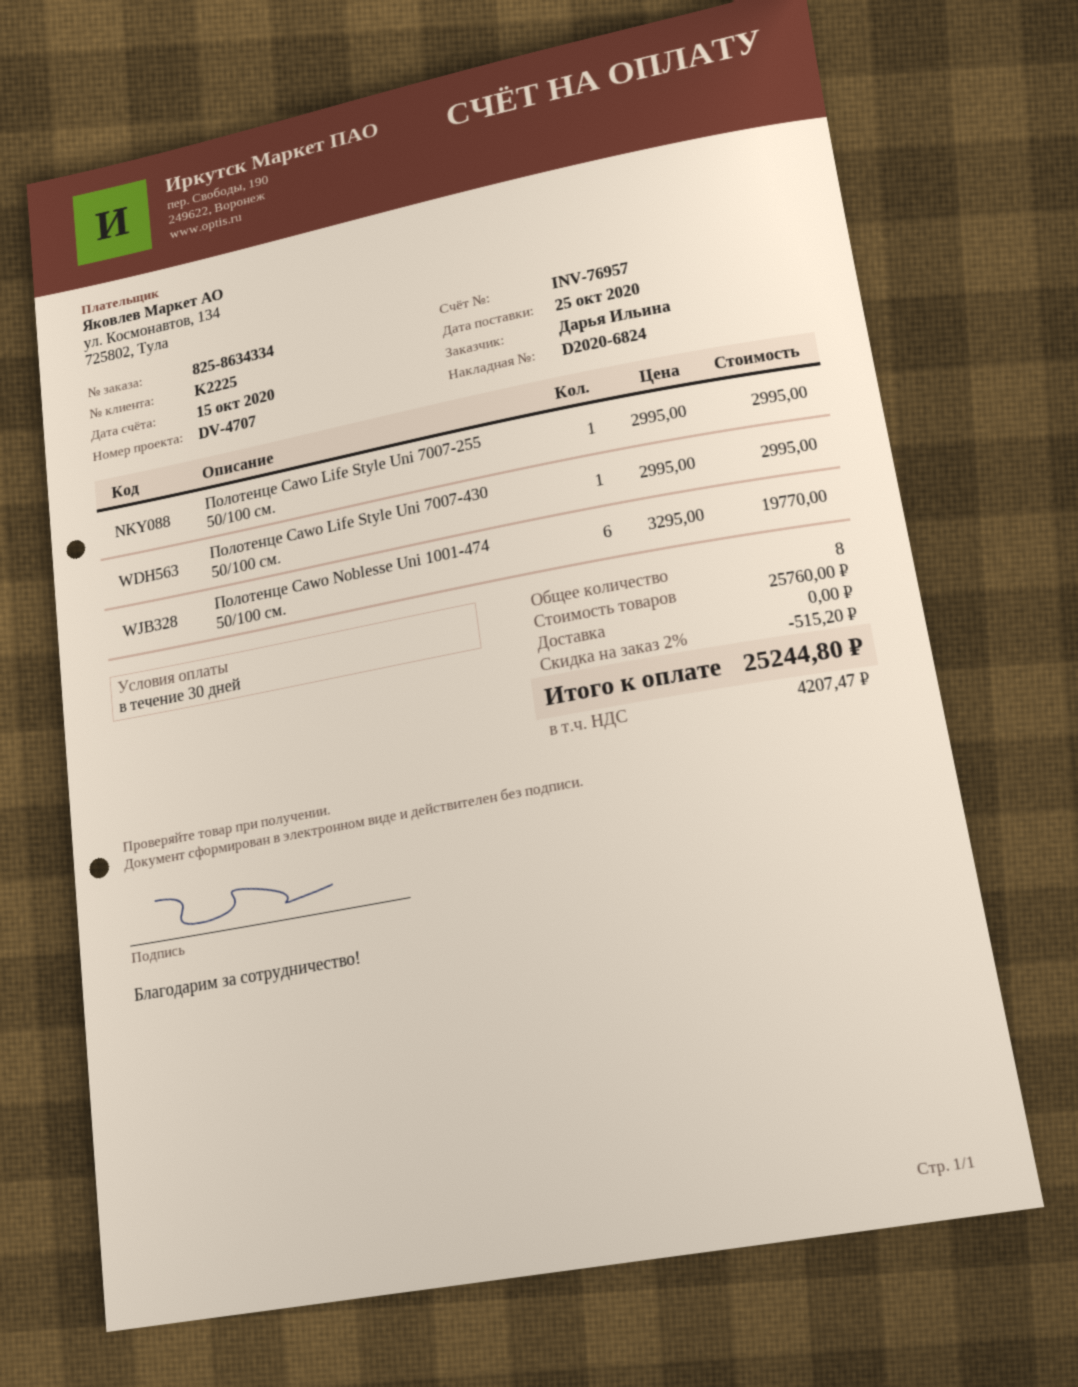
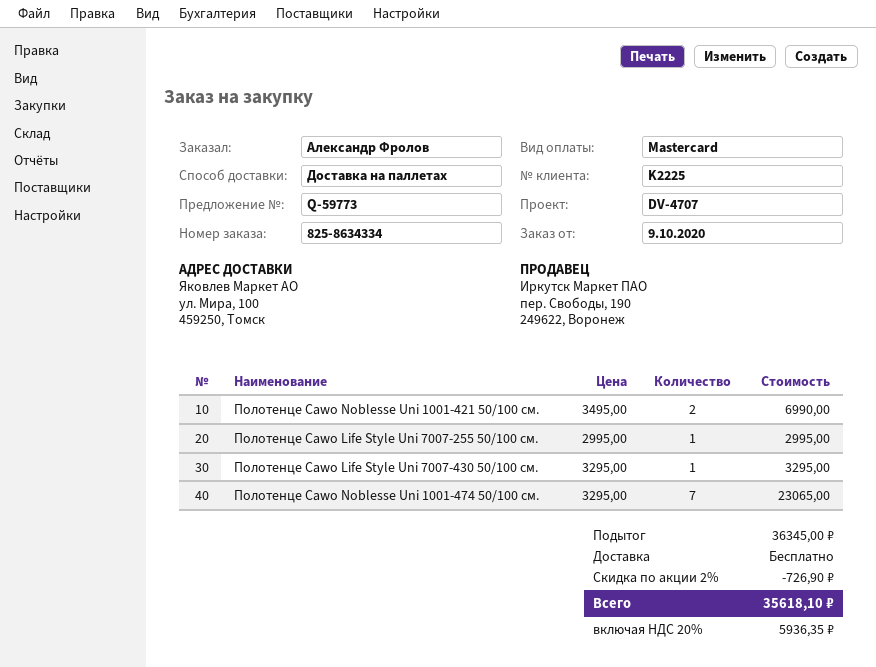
ordered by: Дарья Ильина -> Александр Фролов
Полотенце Cawo Life Style Uni 7007-430 50/100 см.: 1 x 2995.00 = 2995.00 -> 1 x 3295.00 = 3295.00
Полотенце Cawo Noblesse Uni 1001-474 50/100 см.: 6 x 3295.00 = 19770.00 -> 7 x 3295.00 = 23065.00
Полотенце Cawo Noblesse Uni 1001-421 50/100 см.: none -> 2 x 3495.00 = 6990.00
subtotal: 25760.00 -> 36345.00
discount: 2% = 515.20 -> 2% = 726.90
tax: 4207.47 -> 5936.35
total: 25244.80 -> 35618.10

